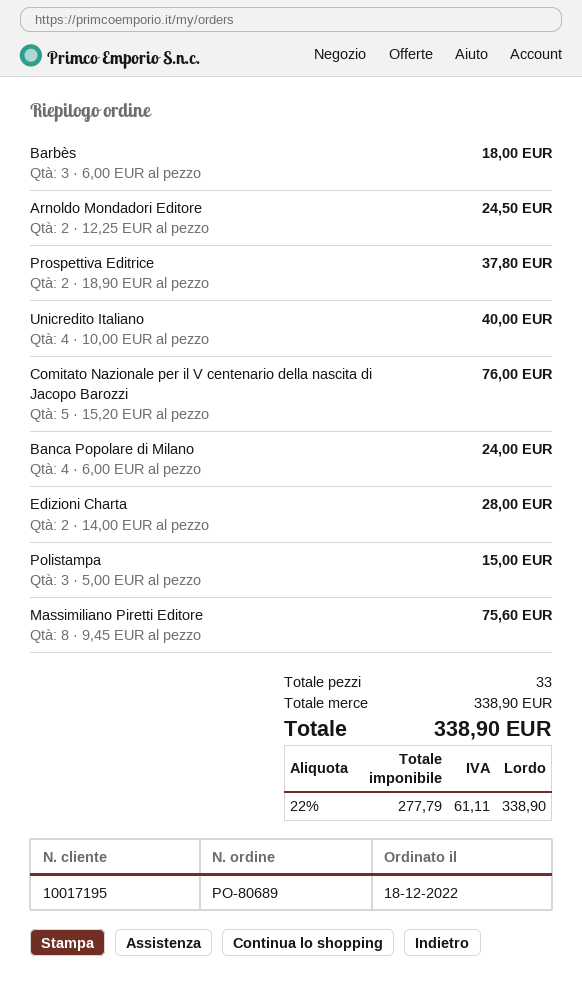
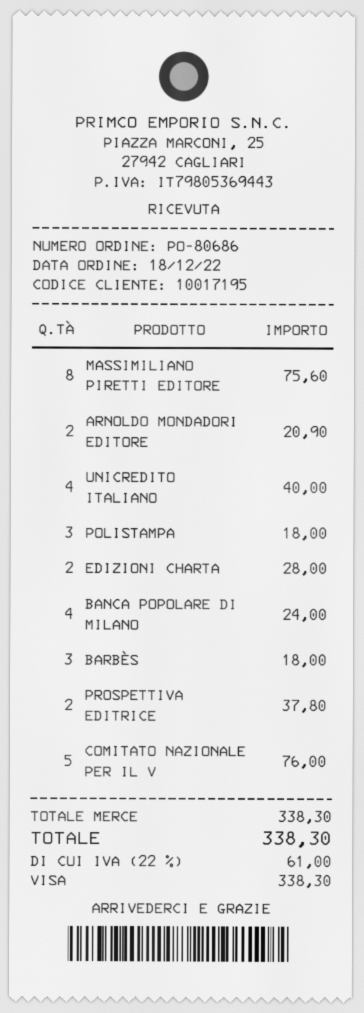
order number: PO-80689 -> PO-80686
Arnoldo Mondadori Editore: 2 for 24.50 -> 2 for 20.90
Polistampa: 3 for 15.00 -> 3 for 18.00
subtotal: 338.90 -> 338.30
tax: 22% = 61.11 -> 22% = 61.00
total: 338.90 -> 338.30

